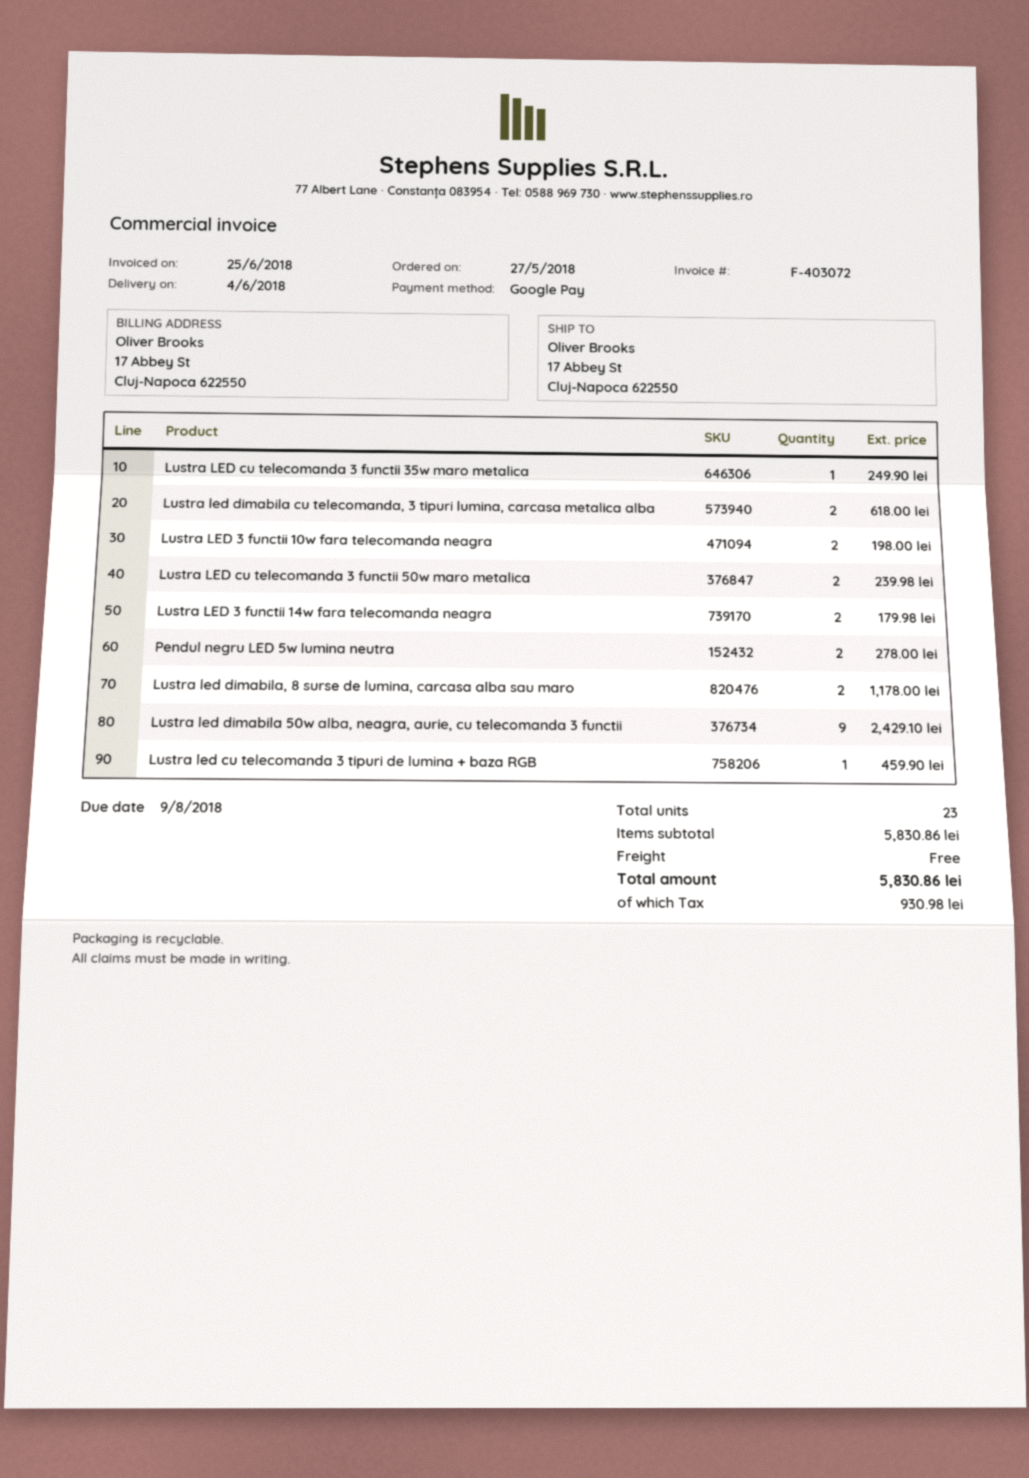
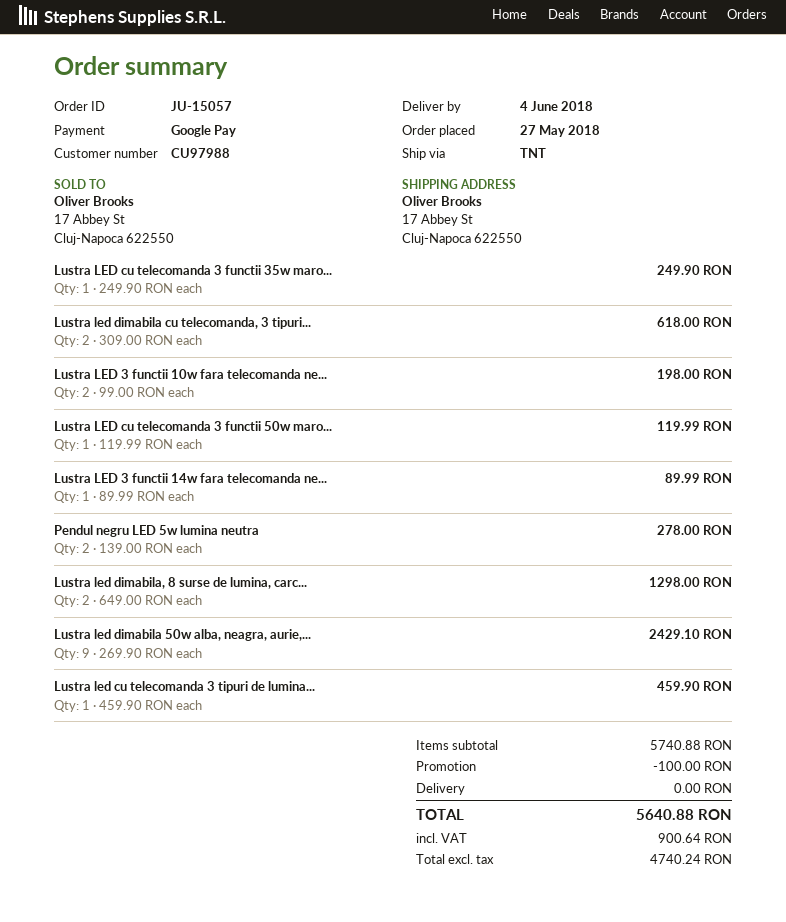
Lustra LED cu telecomanda 3 functii 50w maro metalica: 2 for 239.98 -> 1 for 119.99
Lustra LED 3 functii 14w fara telecomanda neagra: 2 for 179.98 -> 1 for 89.99
Lustra led dimabila, 8 surse de lumina, carcasa alba sau maro: 2 for 1178.00 -> 2 for 1298.00
subtotal: 5830.86 -> 5740.88
discount: none -> 100.00
tax: 930.98 -> 900.64
total: 5830.86 -> 5640.88

